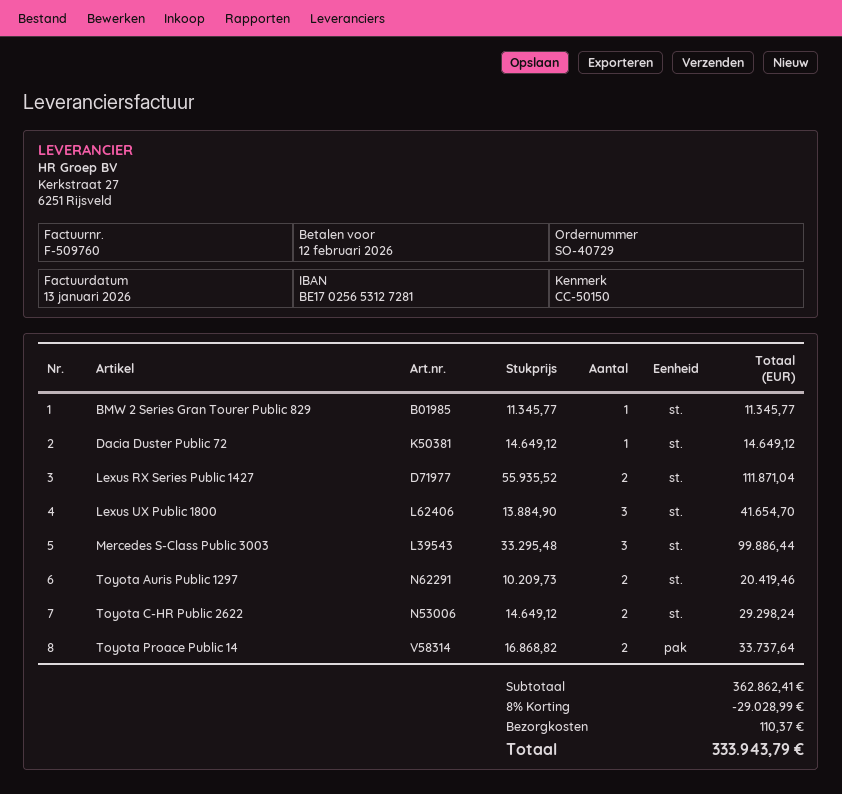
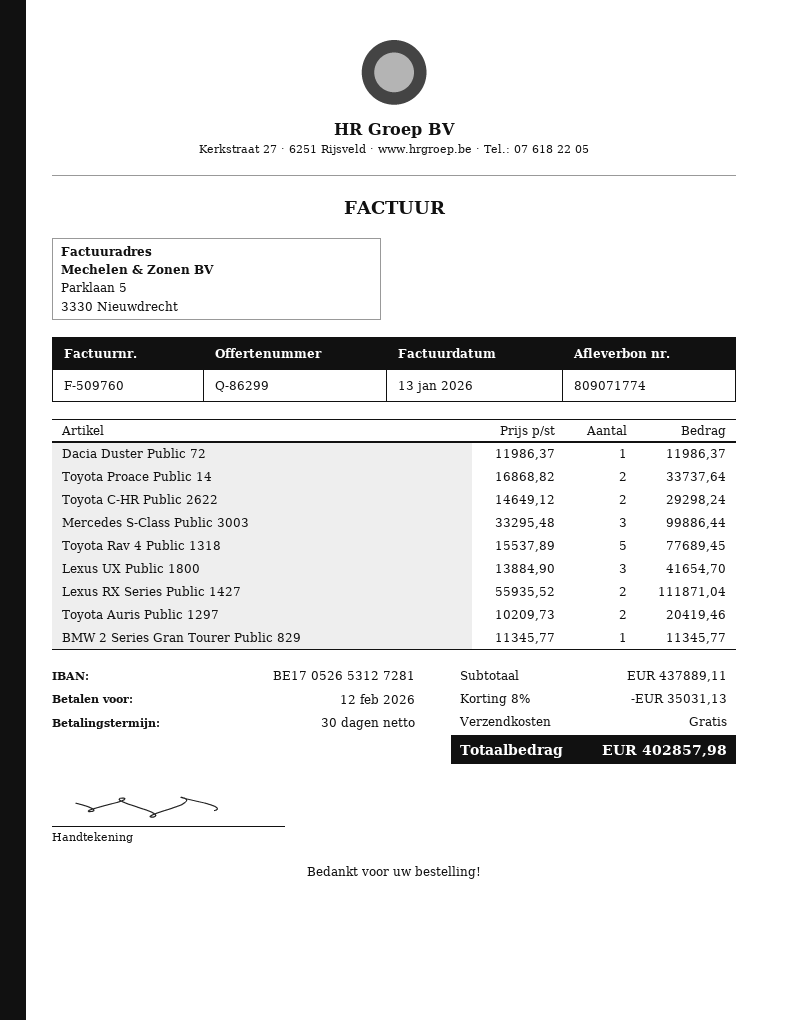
bank account: BE17025653127281 -> BE17052653127281
Dacia Duster Public 72: 1 x 14649.12 = 14649.12 -> 1 x 11986.37 = 11986.37
Toyota Rav 4 Public 1318: none -> 5 x 15537.89 = 77689.45
subtotal: 362862.41 -> 437889.11
discount: 8% = 29028.99 -> 8% = 35031.13
shipping: 110.37 -> 0.00
total: 333943.79 -> 402857.98

